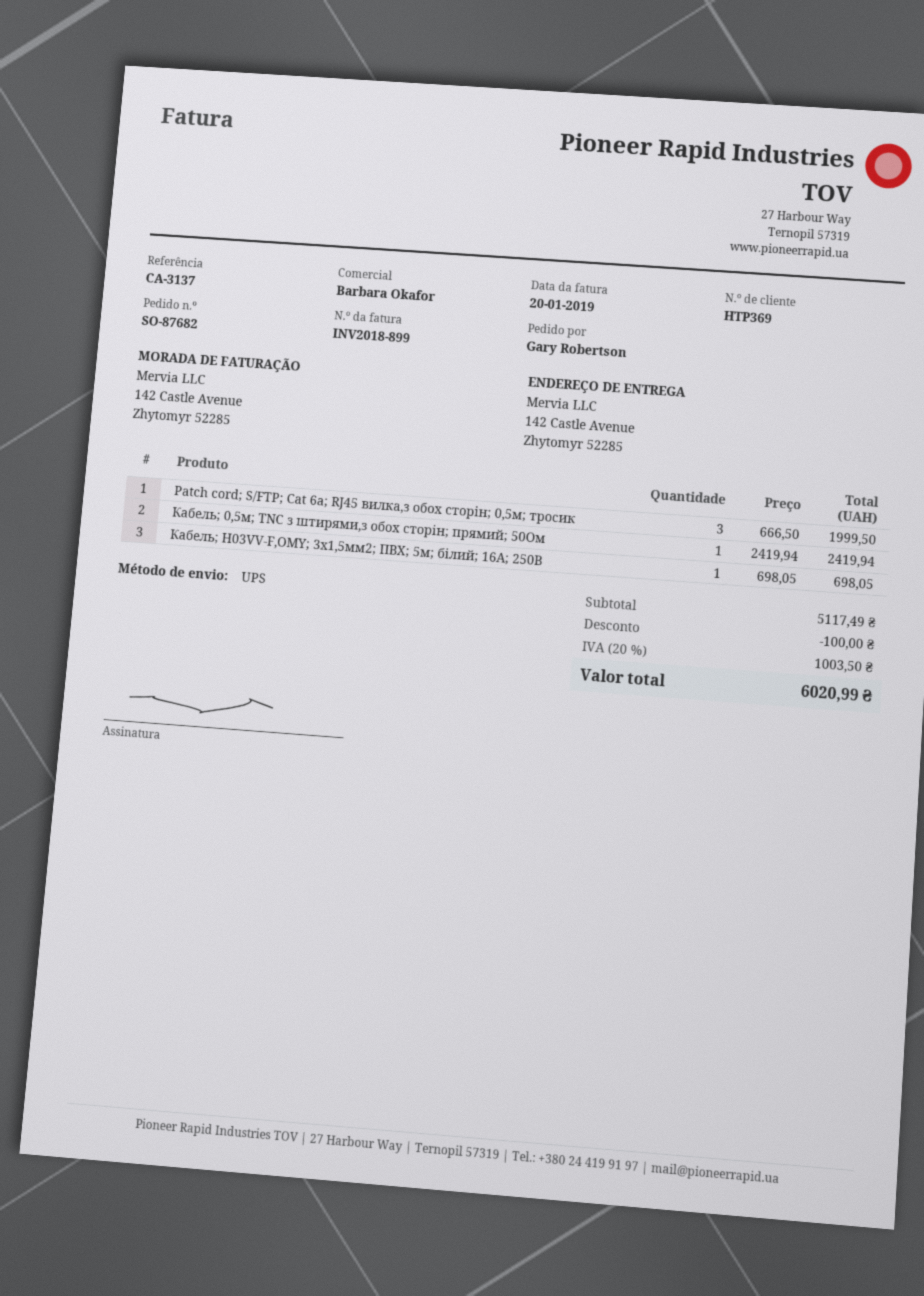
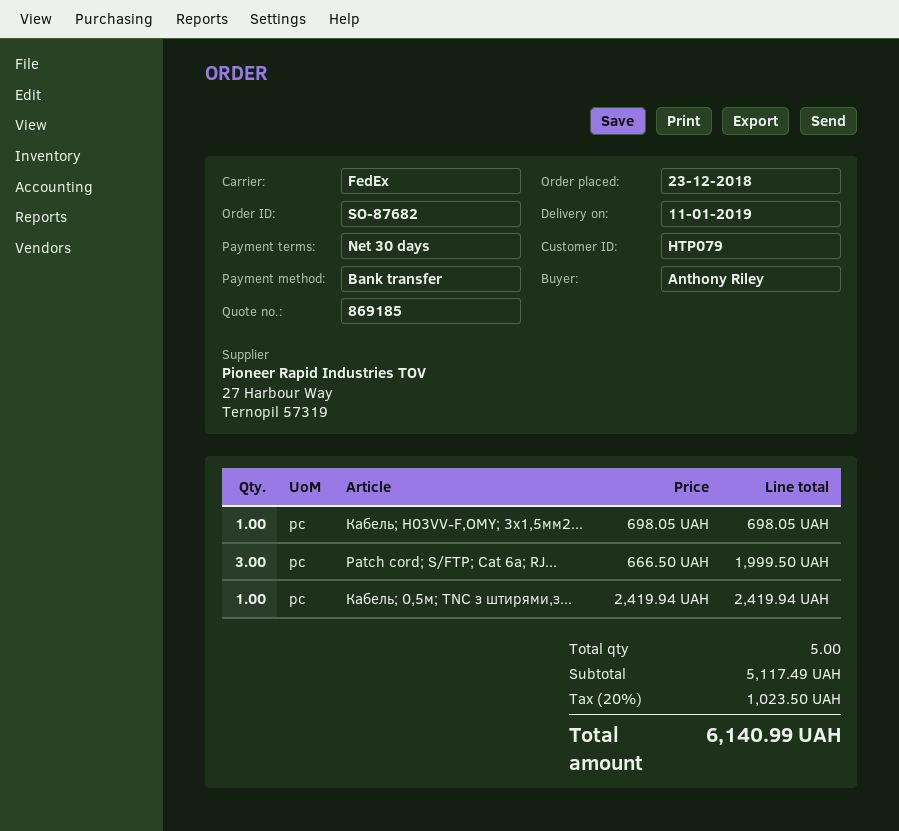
customer number: HTP369 -> HTP079
ordered by: Gary Robertson -> Anthony Riley
shipping method: UPS -> FedEx
discount: 100.00 -> none
tax: 20% = 1003.50 -> 20% = 1023.50
total: 6020.99 -> 6140.99

